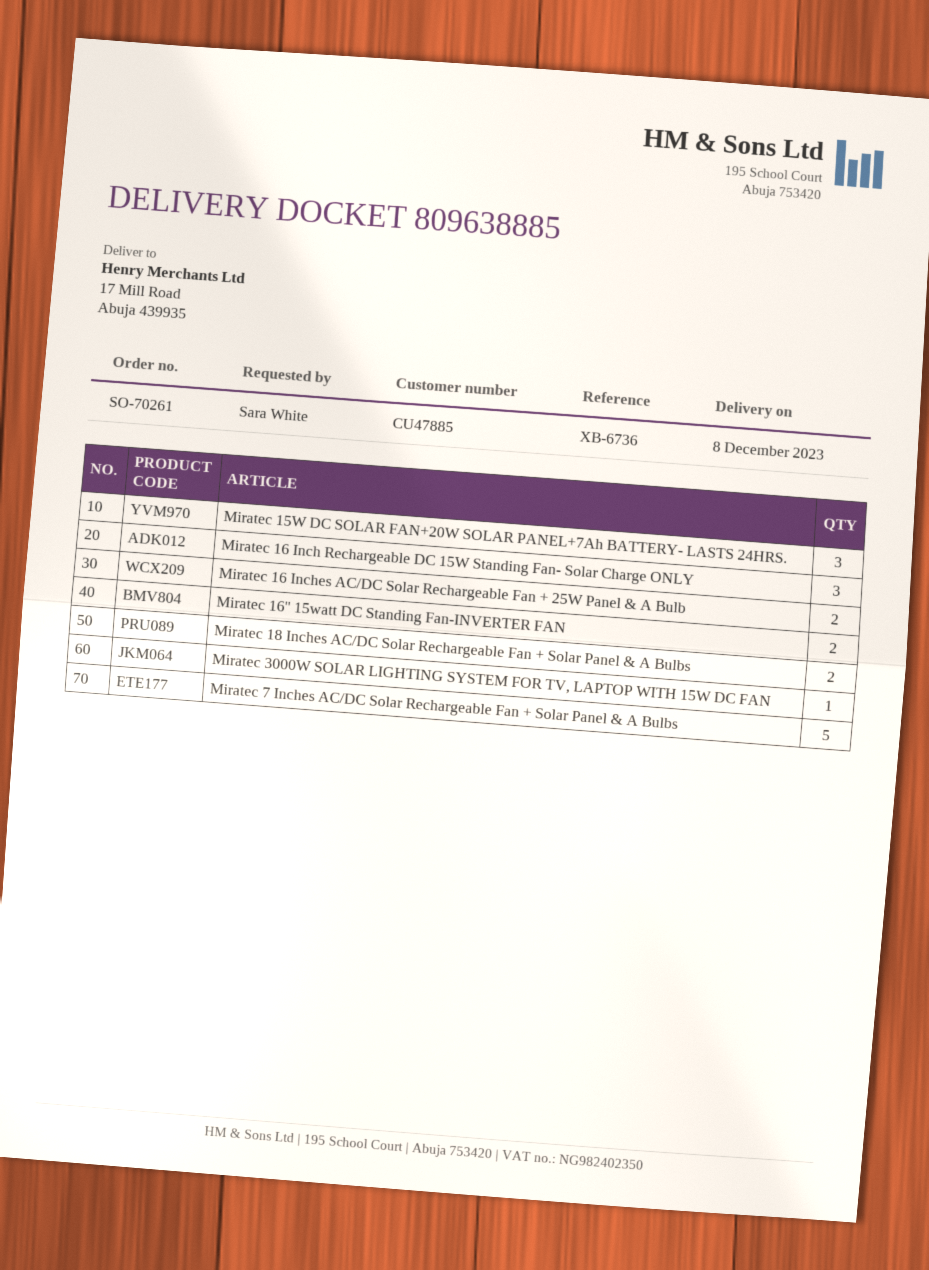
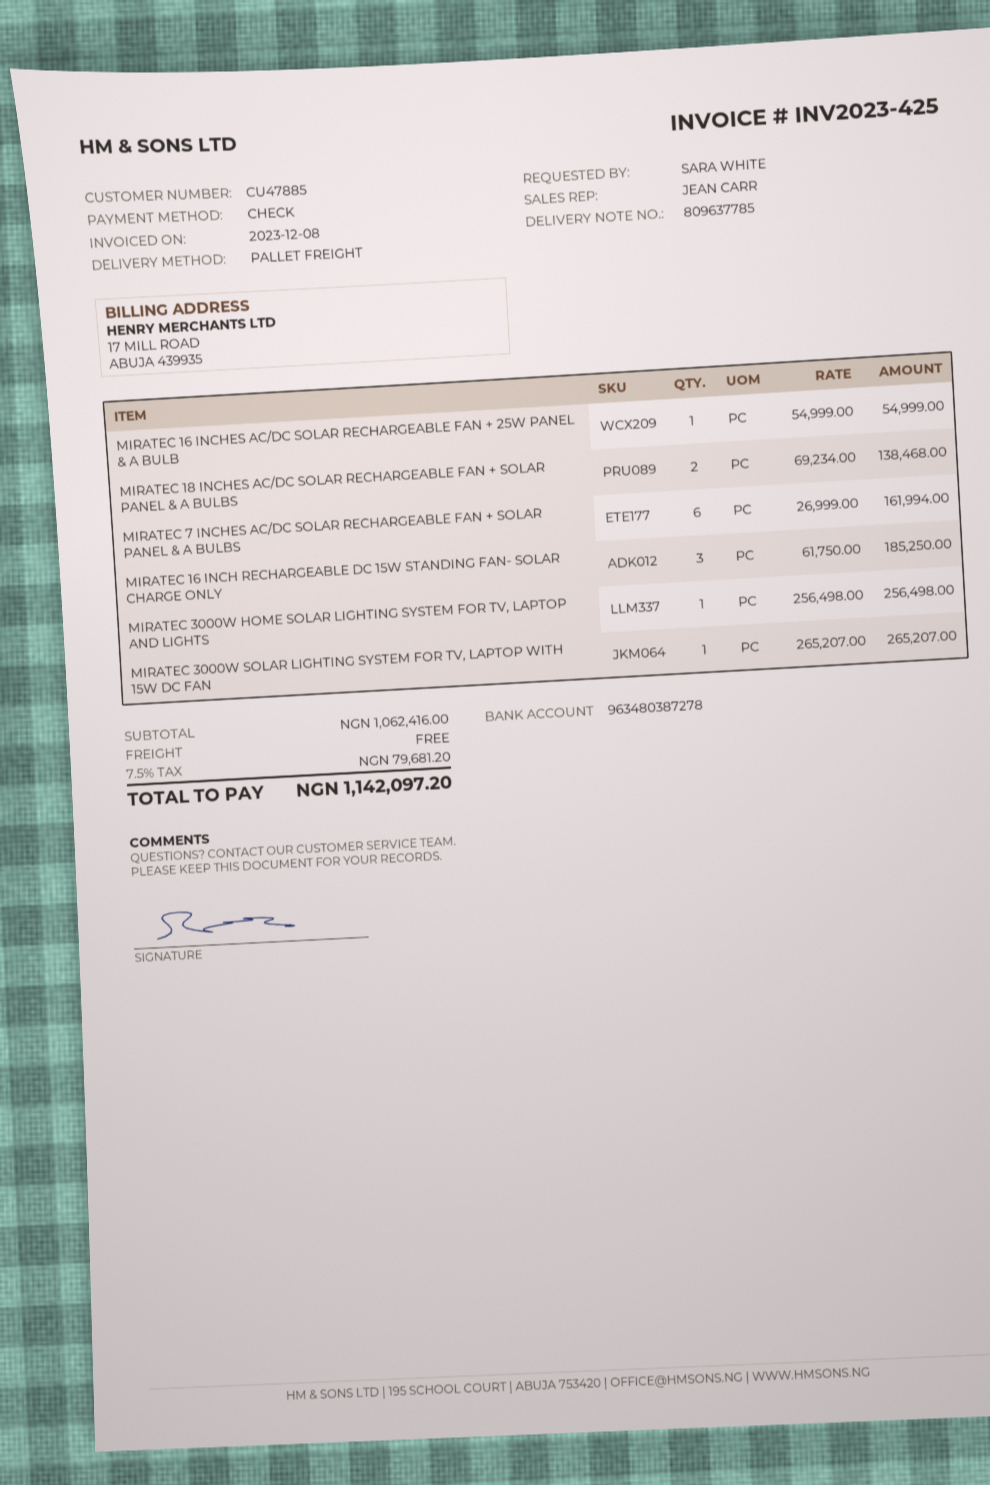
delivery note number: 809638885 -> 809637785
Miratec 15W DC SOLAR FAN+20W SOLAR PANEL+7Ah BATTERY- LASTS 24HRS.: 3 -> none
Miratec 16 Inches AC/DC Solar Rechargeable Fan + 25W Panel & A Bulb: 2 -> 1
Miratec 16'' 15watt DC Standing Fan-INVERTER FAN: 2 -> none
Miratec 7 Inches AC/DC Solar Rechargeable Fan + Solar Panel & A Bulbs: 5 -> 6
MIRATEC 3000W HOME SOLAR LIGHTING SYSTEM FOR TV, LAPTOP AND LIGHTS: none -> 1

